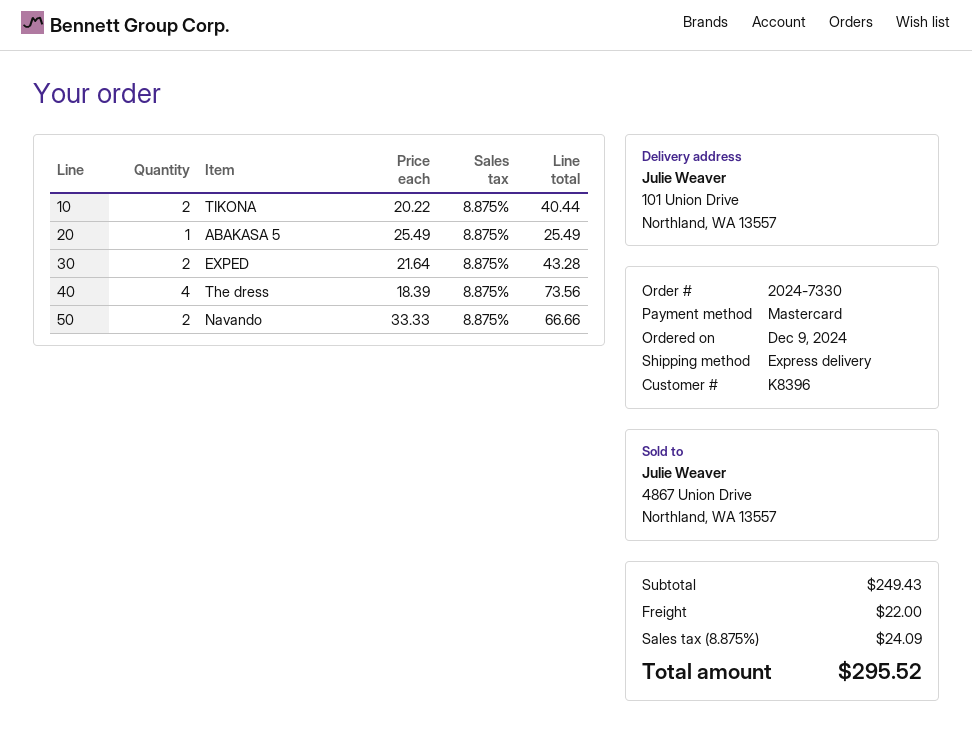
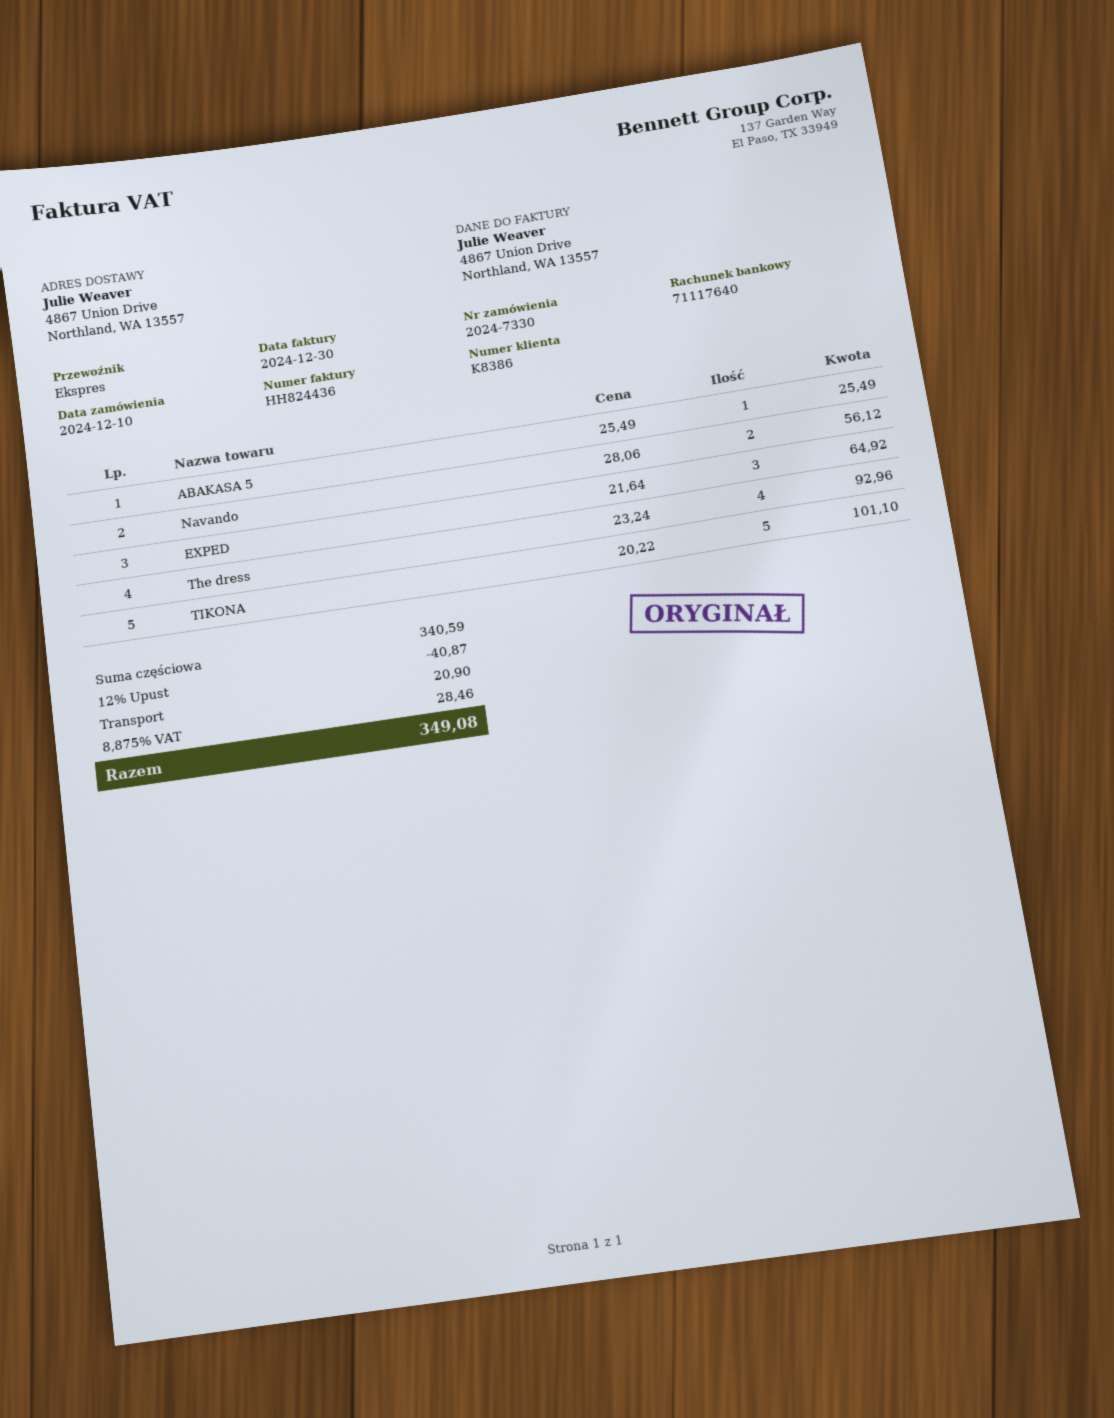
order date: 2024-12-09 -> 2024-12-10
customer number: K8396 -> K8386
ship to: 101 Union Drive, Northland, WA 13557 -> 4867 Union Drive, Northland, WA 13557
TIKONA: 2 x 20.22 = 40.44 -> 5 x 20.22 = 101.10
EXPED: 2 x 21.64 = 43.28 -> 3 x 21.64 = 64.92
The dress: 4 x 18.39 = 73.56 -> 4 x 23.24 = 92.96
Navando: 2 x 33.33 = 66.66 -> 2 x 28.06 = 56.12
subtotal: 249.43 -> 340.59
discount: none -> 12% = 40.87
shipping: 22.00 -> 20.90
tax: 8.875% = 24.09 -> 8.875% = 28.46
total: 295.52 -> 349.08

